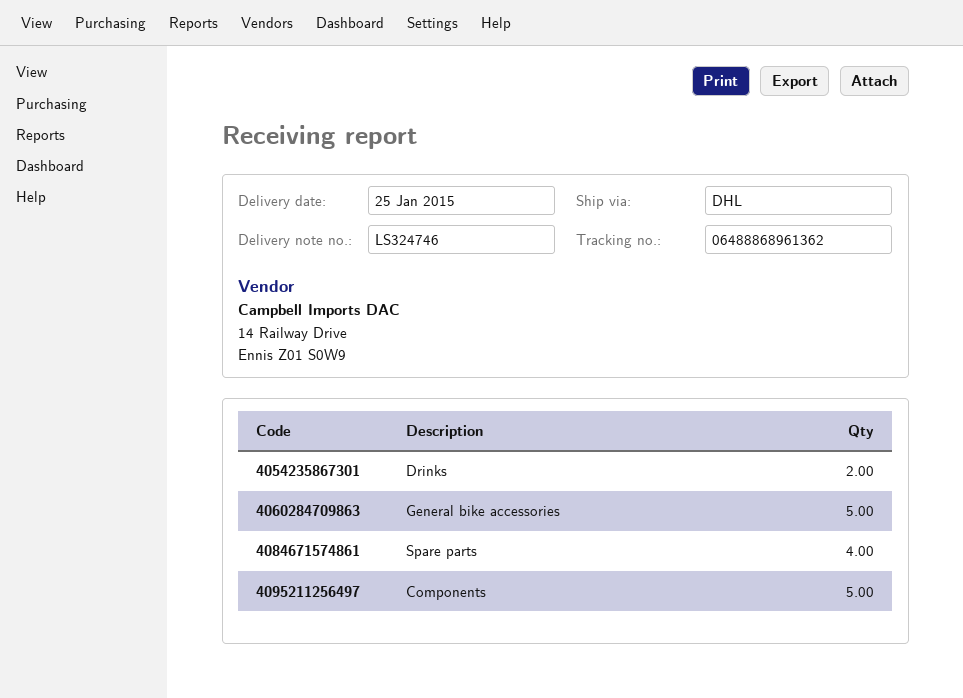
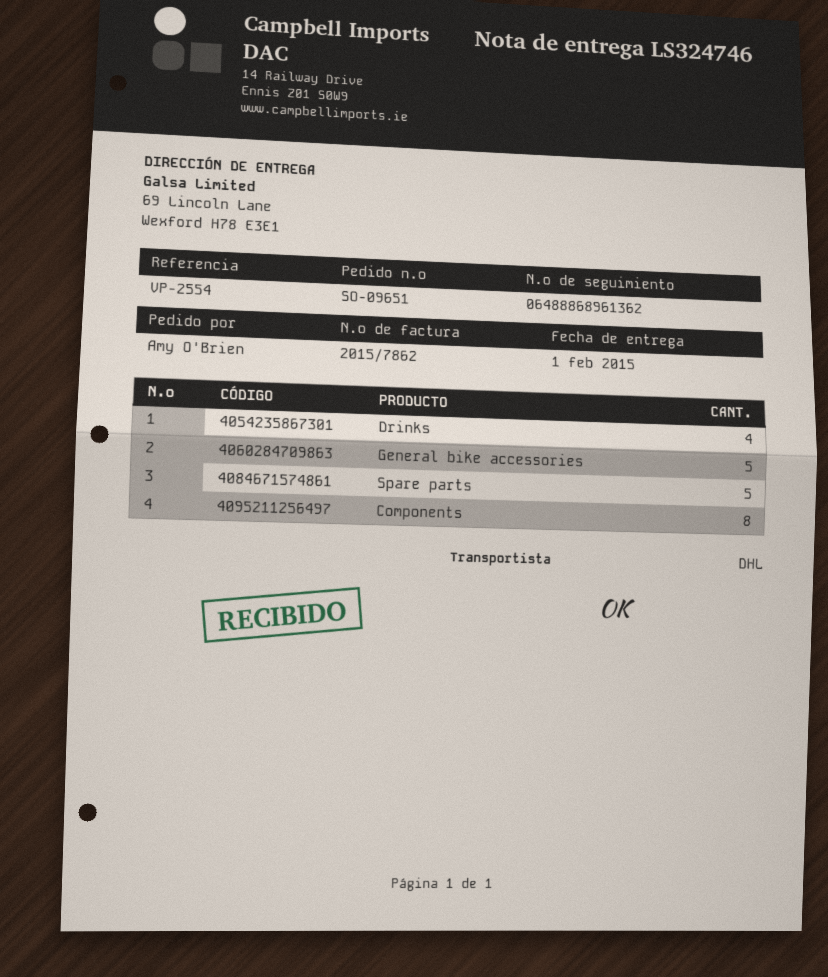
delivery date: 2015-01-25 -> 2015-02-01
Drinks: 2 -> 4
Spare parts: 4 -> 5
Components: 5 -> 8

